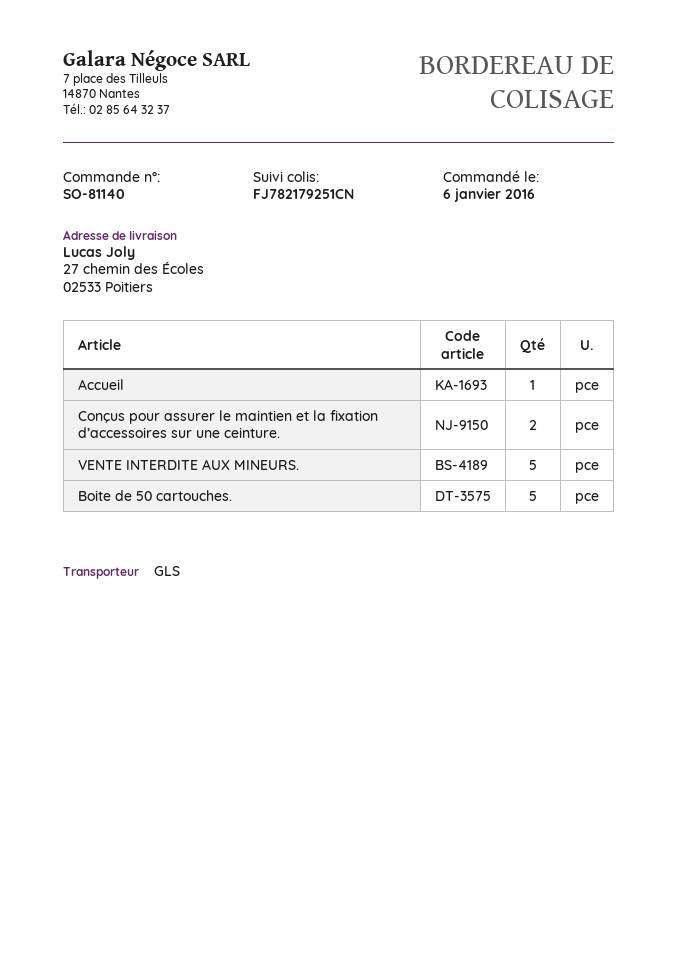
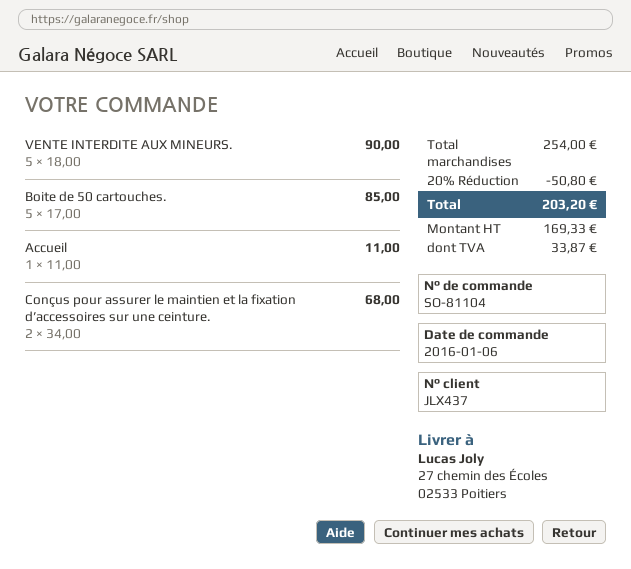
order number: SO-81140 -> SO-81104

